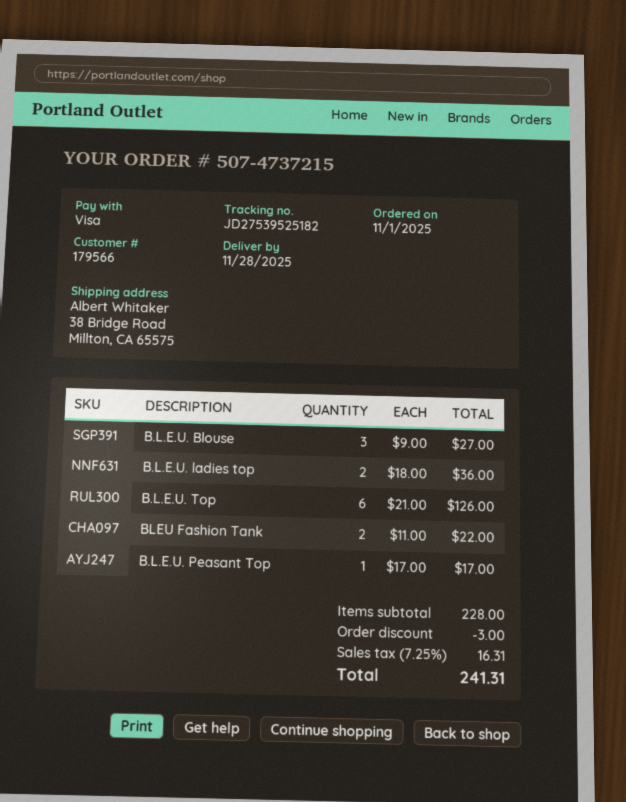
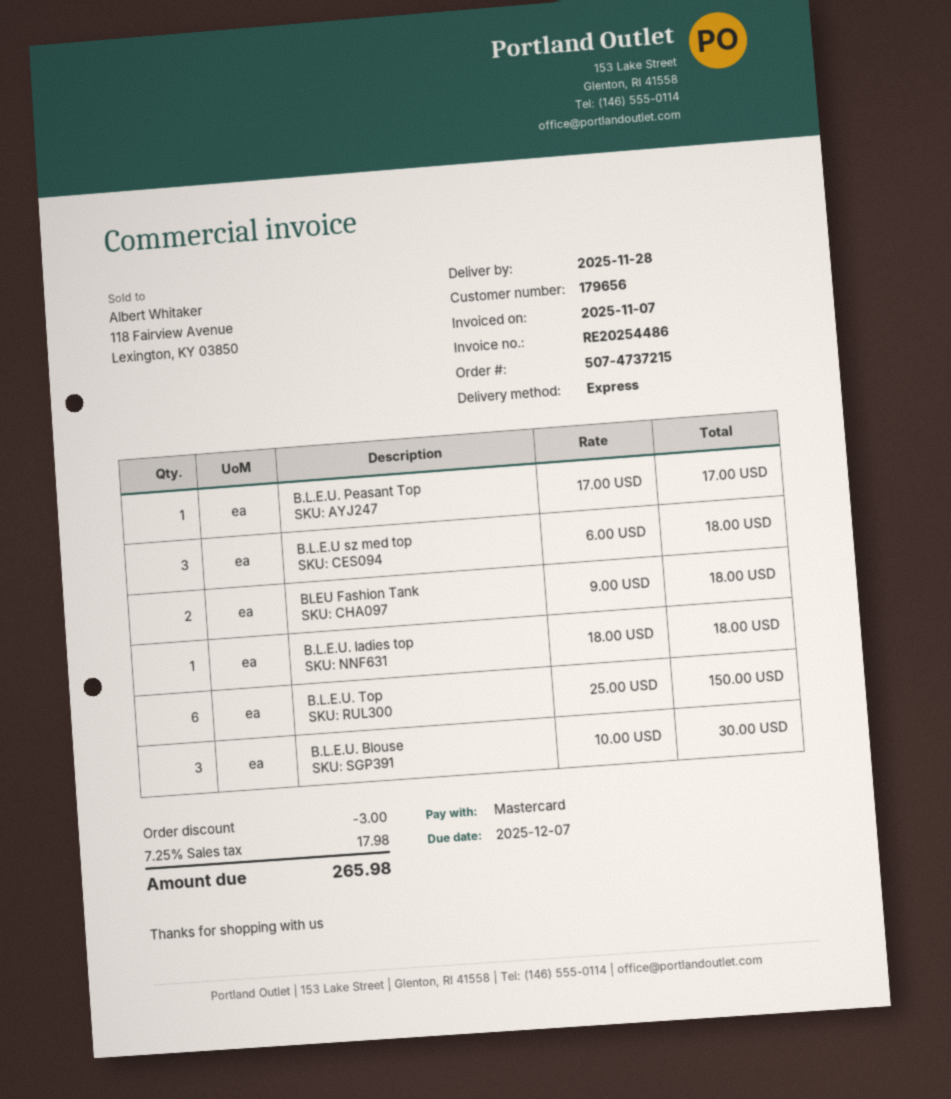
customer number: 179566 -> 179656
payment method: Visa -> Mastercard
B.L.E.U. Blouse: 3 x 9.00 = 27.00 -> 3 x 10.00 = 30.00
B.L.E.U. ladies top: 2 x 18.00 = 36.00 -> 1 x 18.00 = 18.00
B.L.E.U. Top: 6 x 21.00 = 126.00 -> 6 x 25.00 = 150.00
BLEU Fashion Tank: 2 x 11.00 = 22.00 -> 2 x 9.00 = 18.00
B.L.E.U sz med top: none -> 3 x 6.00 = 18.00
tax: 7.25% = 16.31 -> 7.25% = 17.98
total: 241.31 -> 265.98

